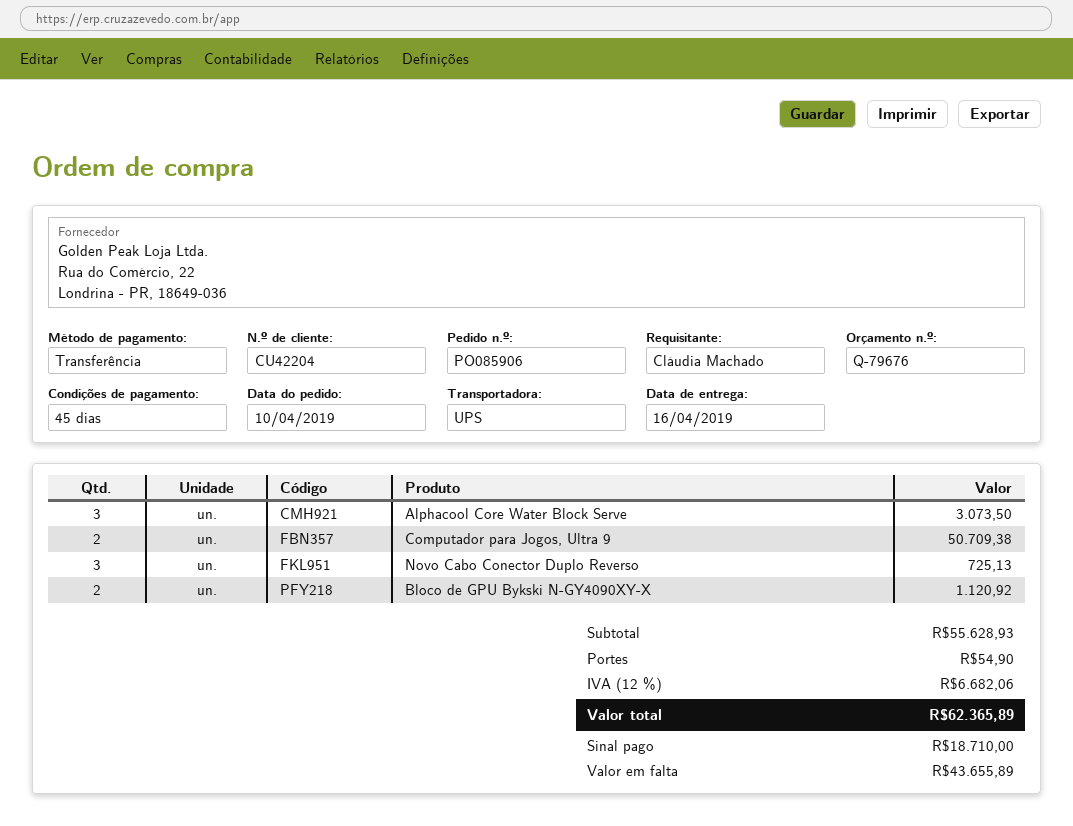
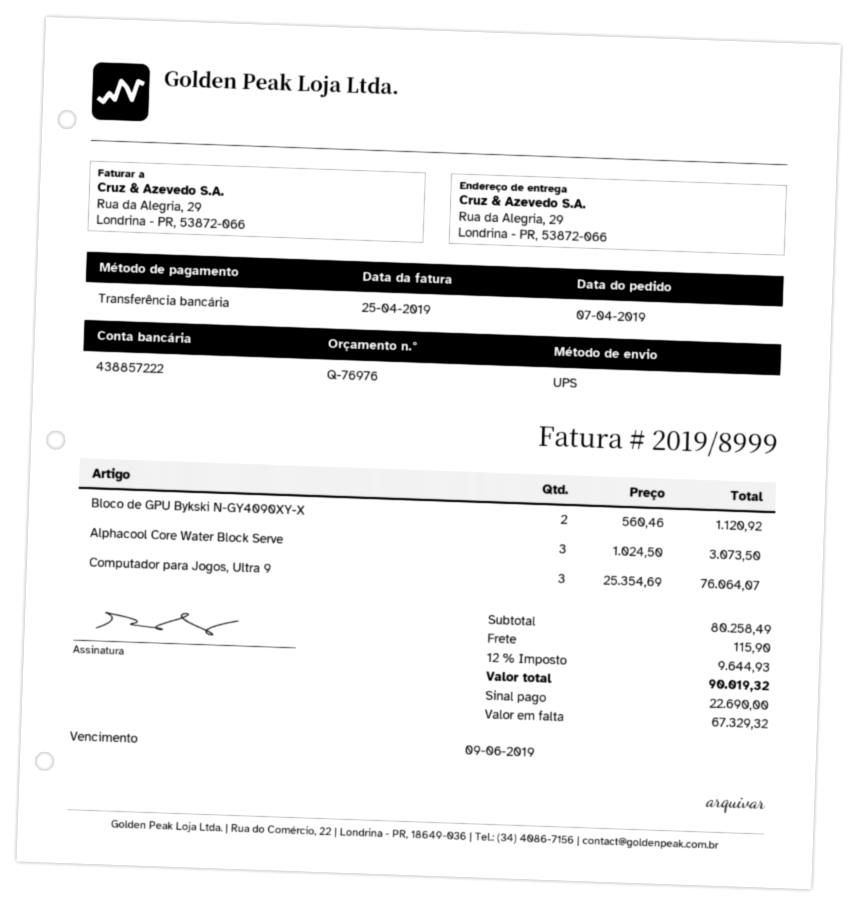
quote number: Q-79676 -> Q-76976
order date: 2019-04-10 -> 2019-04-07
Computador para Jogos, Ultra 9: 2 for 50709.38 -> 3 for 76064.07
Novo Cabo Conector Duplo Reverso: 3 for 725.13 -> none
subtotal: 55628.93 -> 80258.49
shipping: 54.90 -> 115.90
tax: 12% = 6682.06 -> 12% = 9644.93
total: 62365.89 -> 90019.32
deposit: 18710.00 -> 22690.00
balance: 43655.89 -> 67329.32

